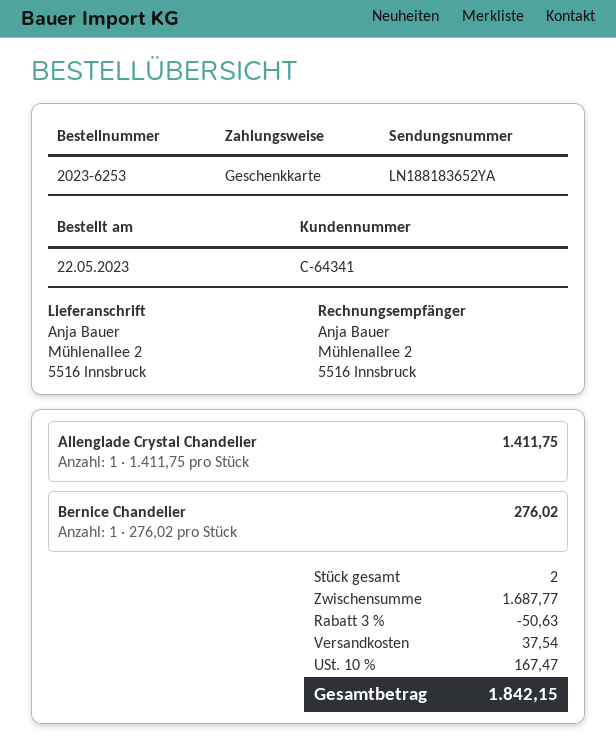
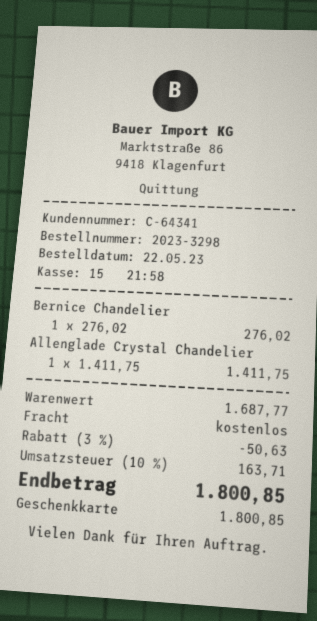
order number: 2023-6253 -> 2023-3298
shipping: 37.54 -> 0.00
tax: 10% = 167.47 -> 10% = 163.71
total: 1842.15 -> 1800.85

